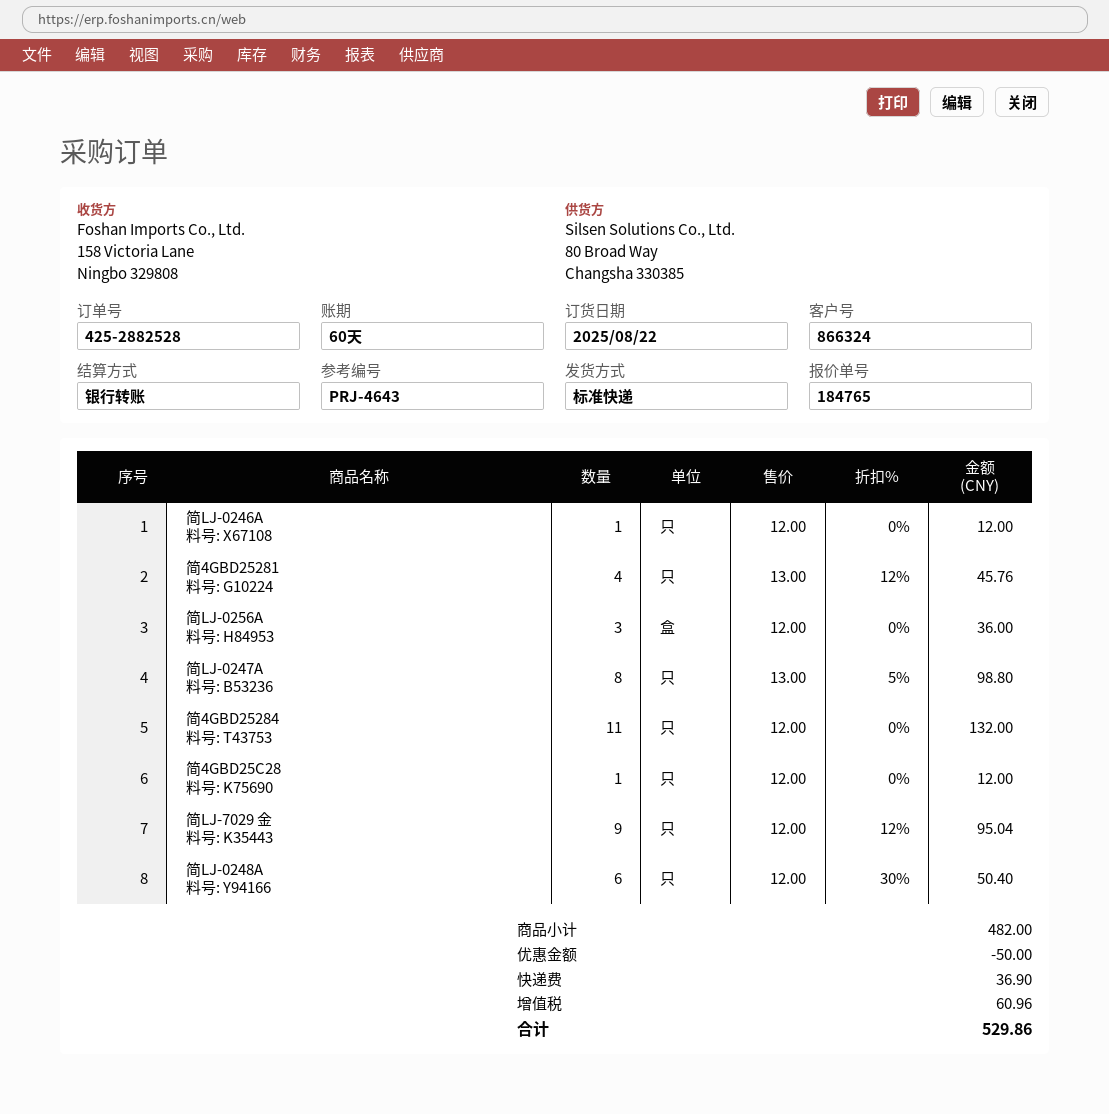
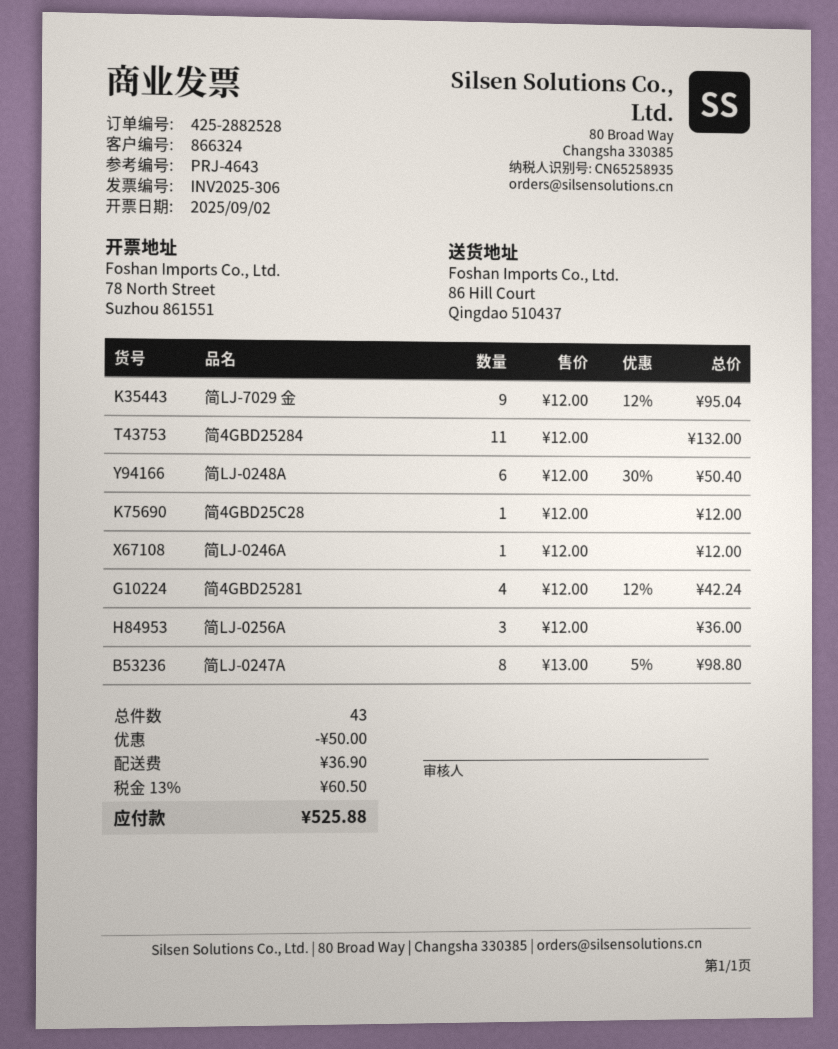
ship to: 158 Victoria Lane, Ningbo 329808 -> 86 Hill Court, Qingdao 510437
简4GBD25281: 4 x 13.00 - 12% = 45.76 -> 4 x 12.00 - 12% = 42.24
tax: 60.96 -> 60.50
total: 529.86 -> 525.88

